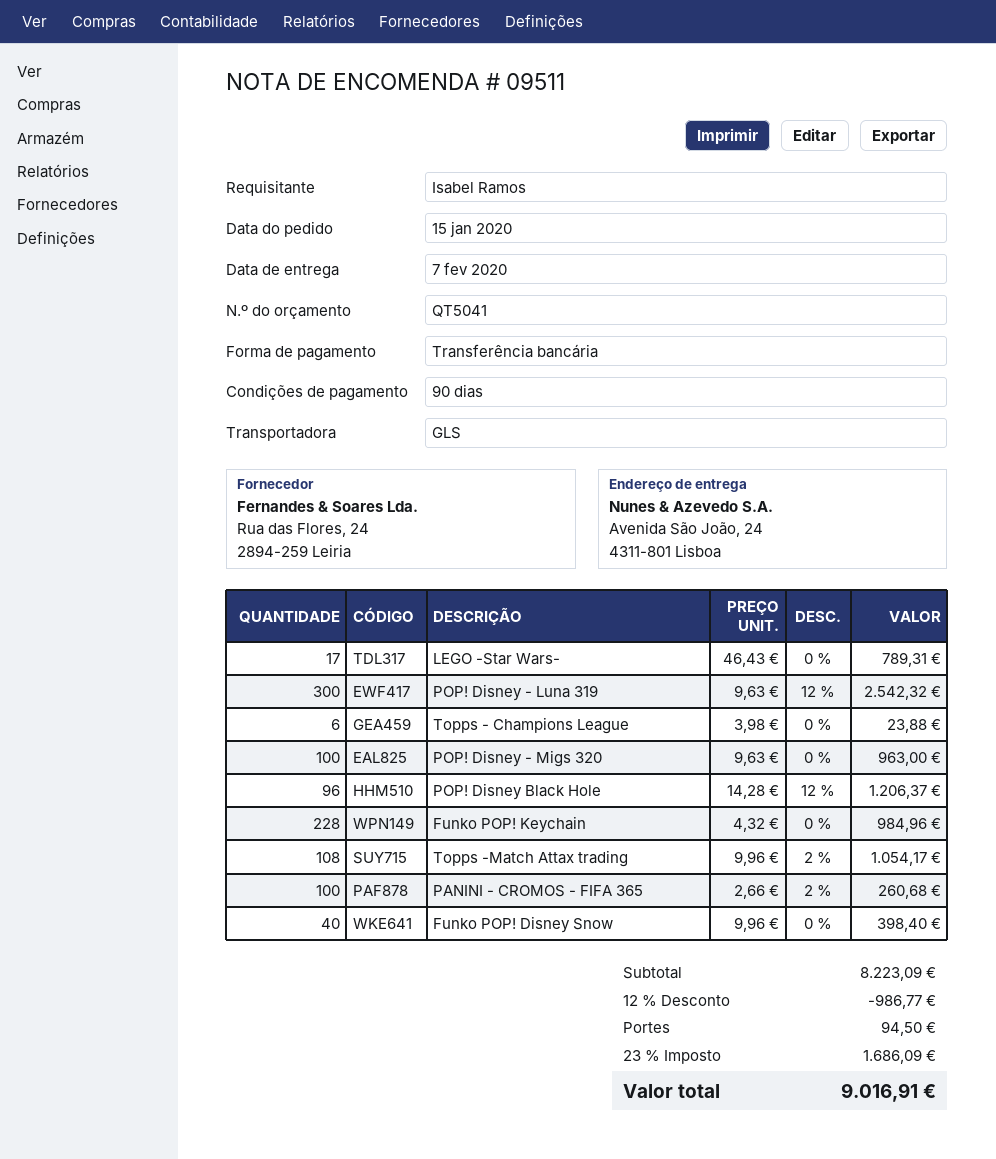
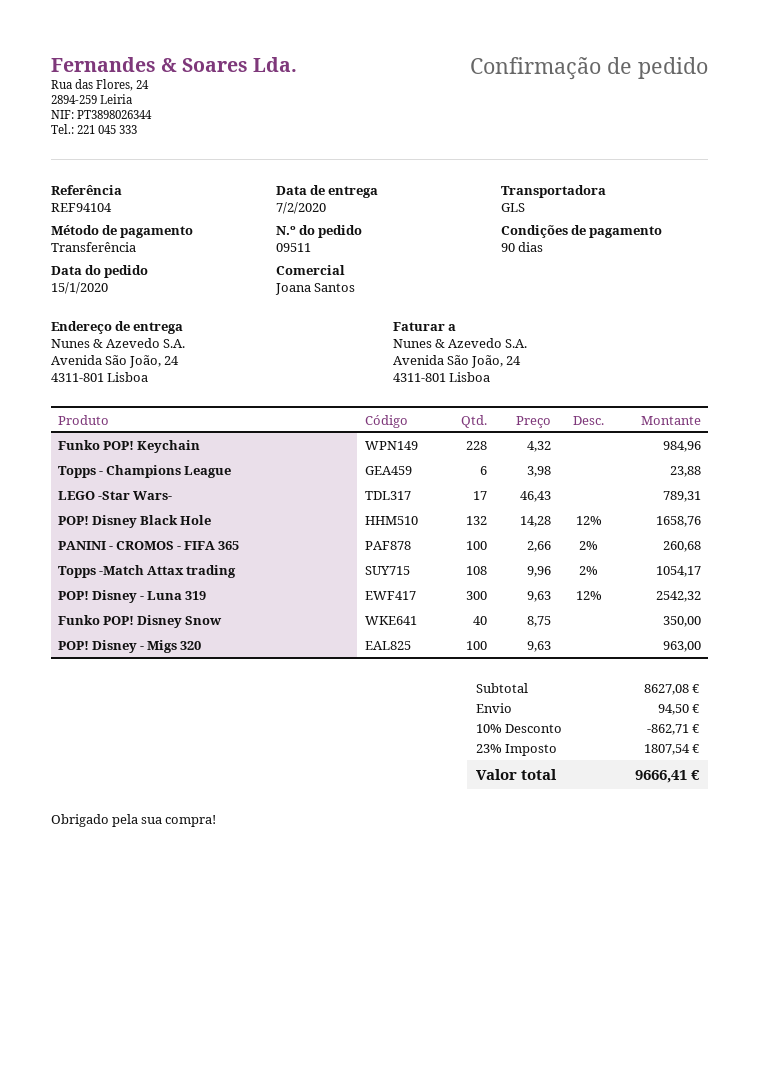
POP! Disney Black Hole: 96 x 14.28 - 12% = 1206.37 -> 132 x 14.28 - 12% = 1658.76
Funko POP! Disney Snow: 40 x 9.96 = 398.40 -> 40 x 8.75 = 350.00
subtotal: 8223.09 -> 8627.08
discount: 12% = 986.77 -> 10% = 862.71
tax: 23% = 1686.09 -> 23% = 1807.54
total: 9016.91 -> 9666.41

